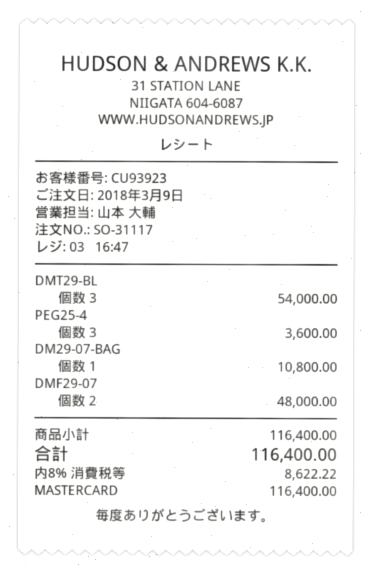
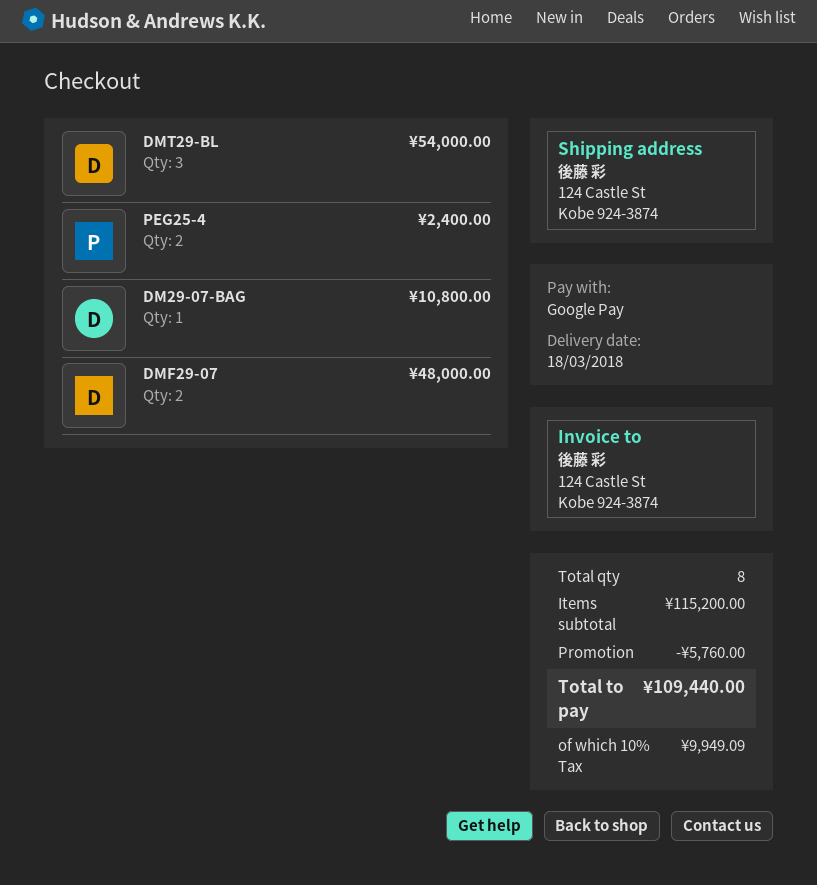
payment method: Mastercard -> Google Pay
PEG25-4: 3 for 3600.00 -> 2 for 2400.00
subtotal: 116400.00 -> 115200.00
discount: none -> 5760.00
tax: 8% = 8622.22 -> 10% = 9949.09
total: 116400.00 -> 109440.00

